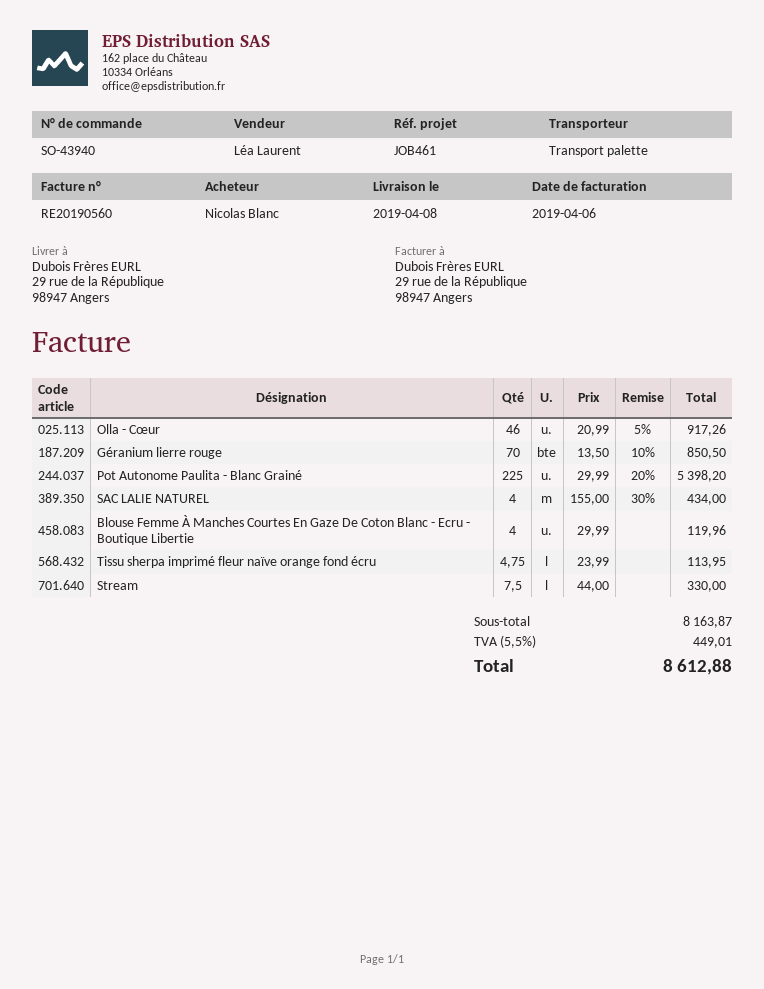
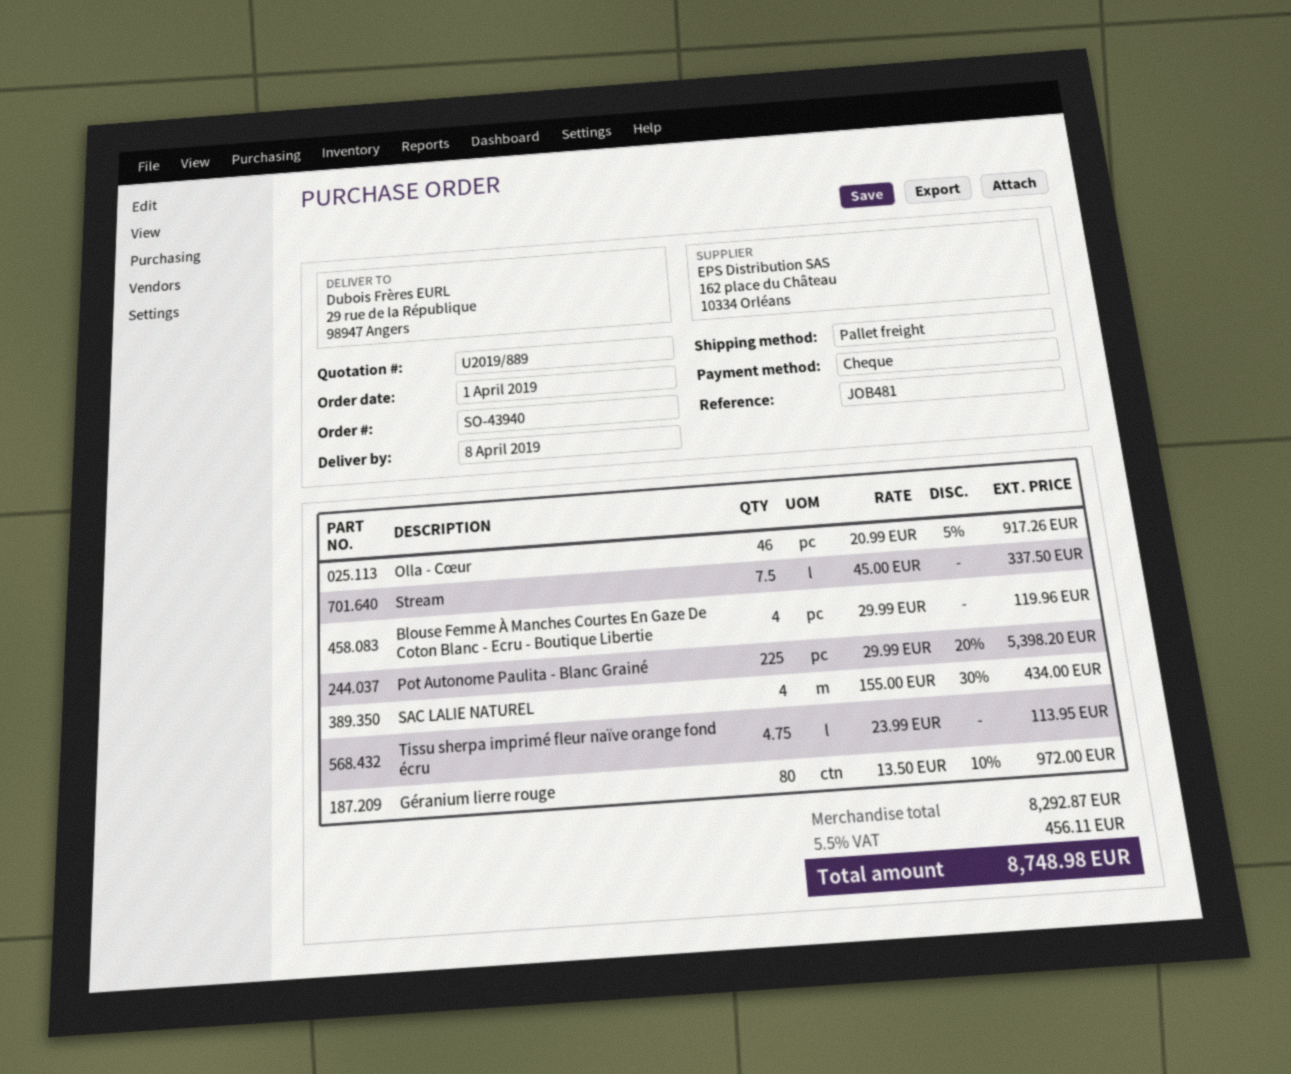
reference: JOB461 -> JOB481
Géranium lierre rouge: 70 x 13.50 - 10% = 850.50 -> 80 x 13.50 - 10% = 972.00
Stream: 7.5 x 44.00 = 330.00 -> 7.5 x 45.00 = 337.50
subtotal: 8163.87 -> 8292.87
tax: 5.5% = 449.01 -> 5.5% = 456.11
total: 8612.88 -> 8748.98

